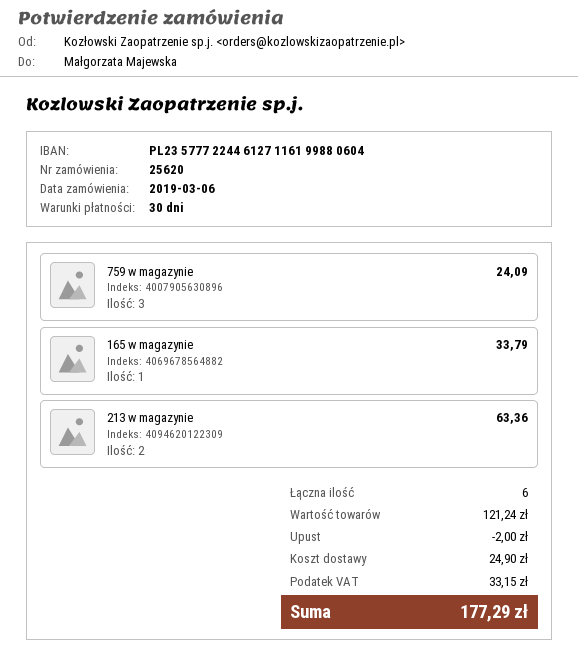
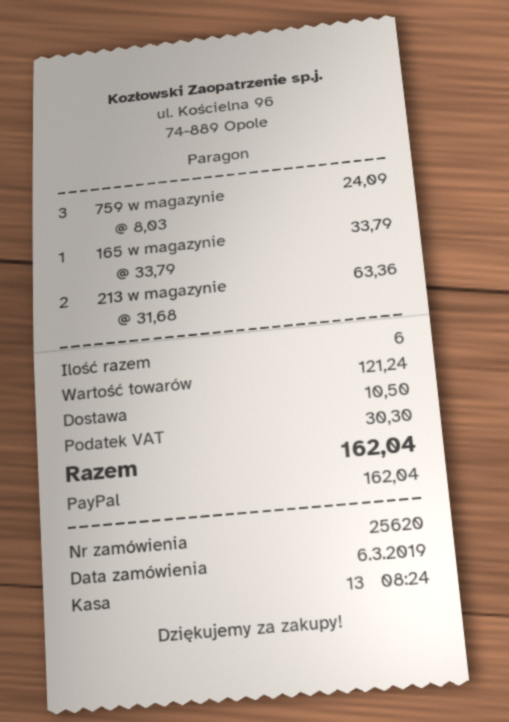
discount: 2.00 -> none
shipping: 24.90 -> 10.50
tax: 33.15 -> 30.30
total: 177.29 -> 162.04

